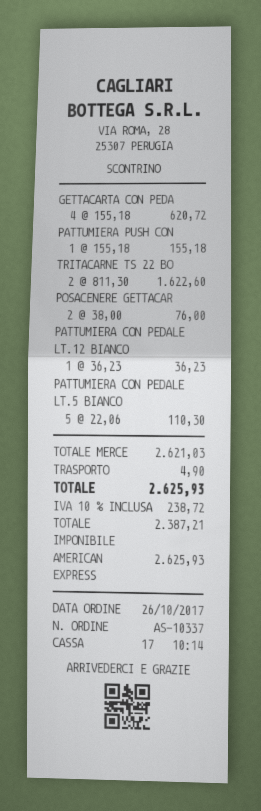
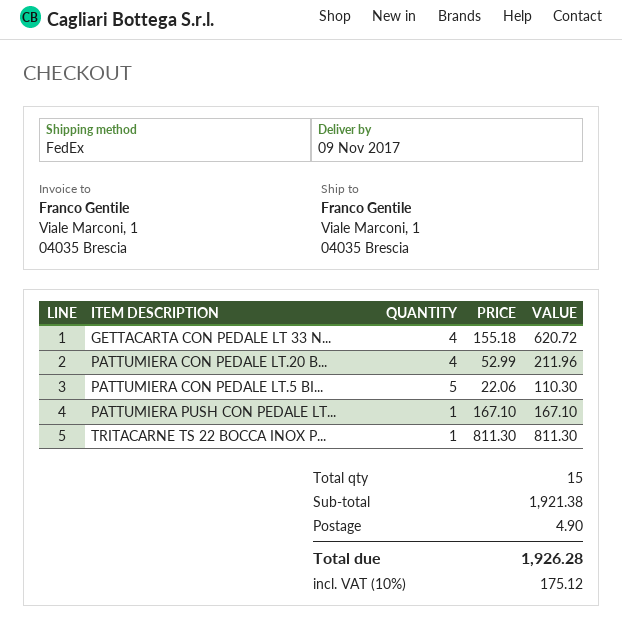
PATTUMIERA PUSH CON: 1 x 155.18 = 155.18 -> 1 x 167.10 = 167.10
TRITACARNE TS 22 BO: 2 x 811.30 = 1622.60 -> 1 x 811.30 = 811.30
POSACENERE GETTACAR: 2 x 38.00 = 76.00 -> none
PATTUMIERA CON PEDALE LT.12 BIANCO: 1 x 36.23 = 36.23 -> none
PATTUMIERA CON PEDALE LT.20 B...: none -> 4 x 52.99 = 211.96
subtotal: 2621.03 -> 1921.38
tax: 10% = 238.72 -> 10% = 175.12
total: 2625.93 -> 1926.28

